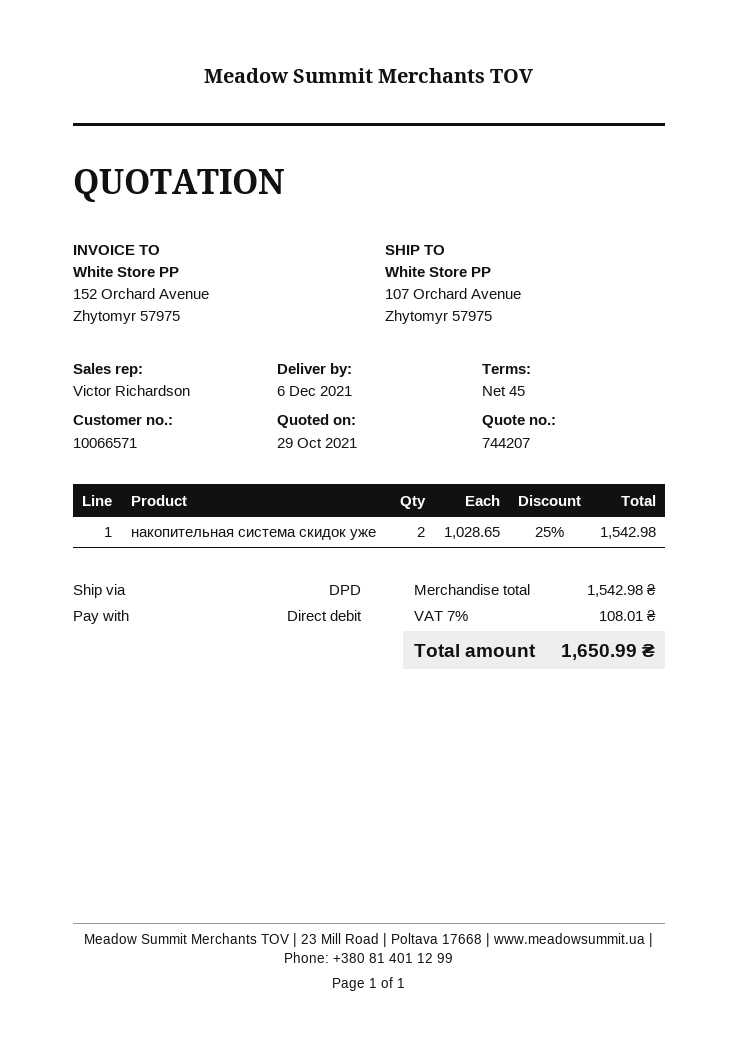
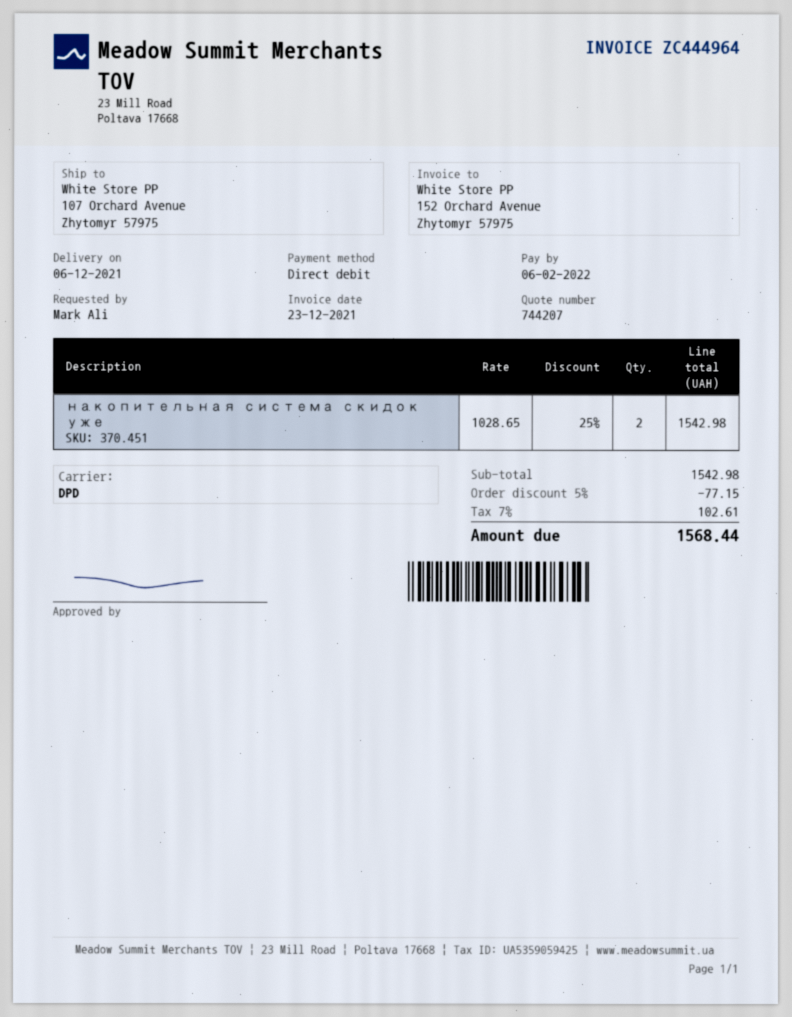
discount: none -> 5% = 77.15
tax: 7% = 108.01 -> 7% = 102.61
total: 1650.99 -> 1568.44

